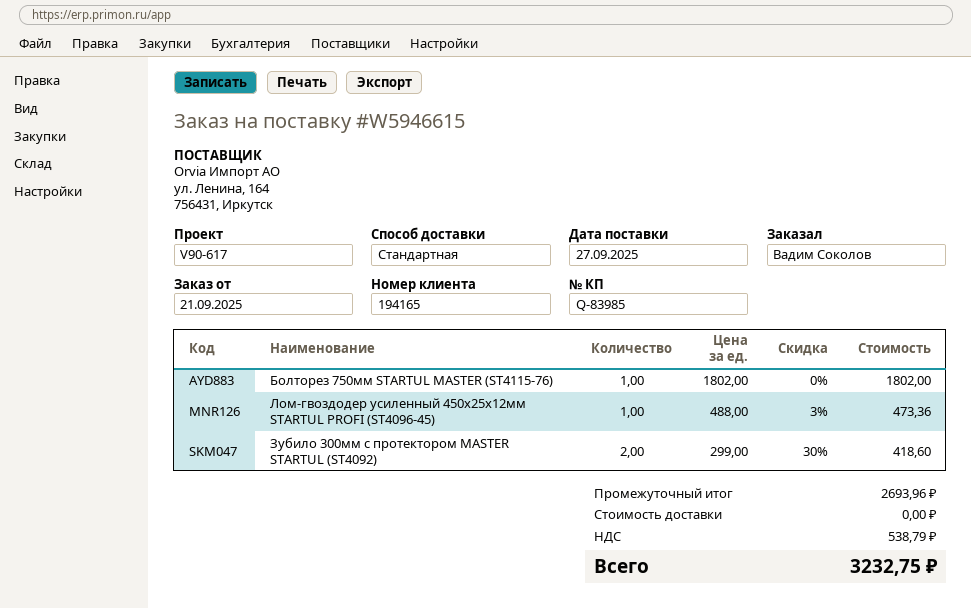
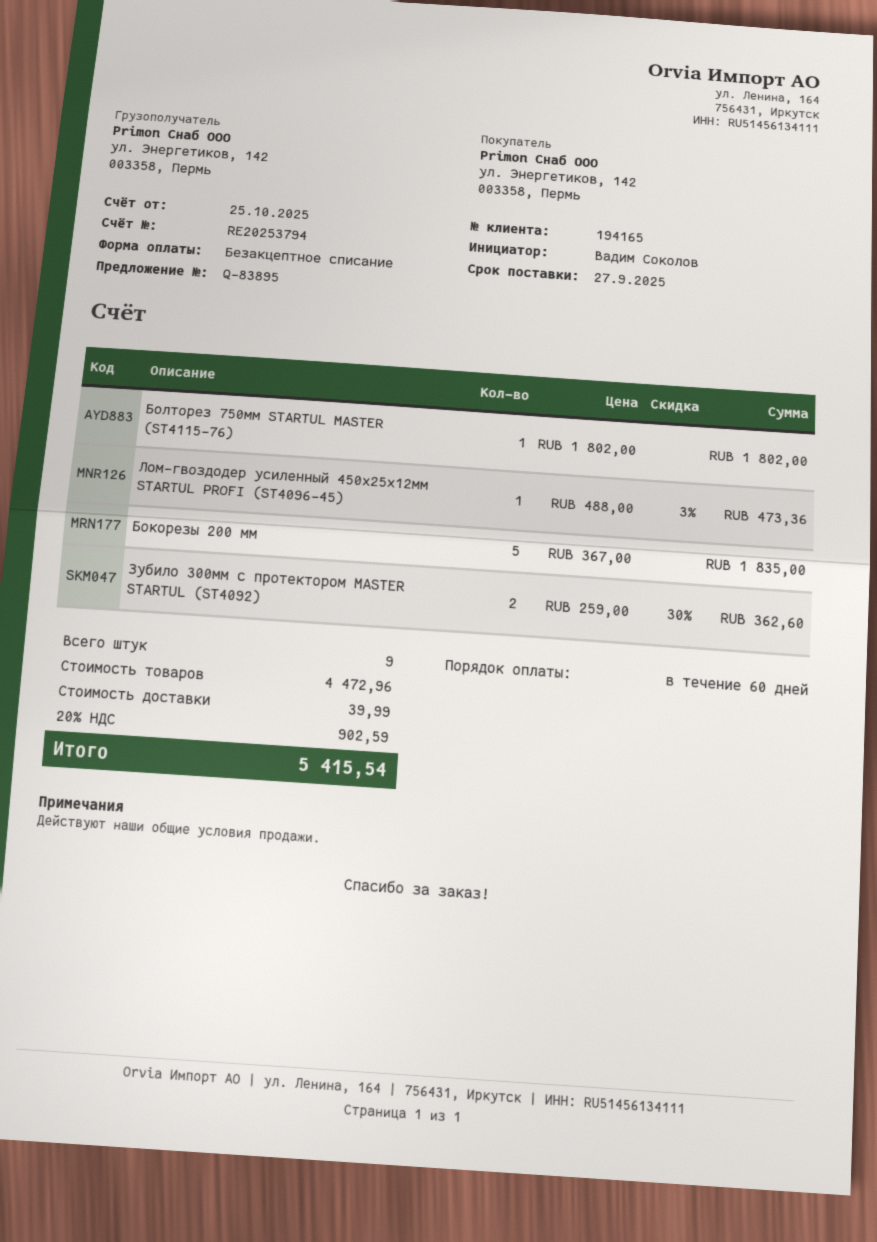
quote number: Q-83985 -> Q-83895
Зубило 300мм с протектором MASTER STARTUL (ST4092): 2 x 299.00 - 30% = 418.60 -> 2 x 259.00 - 30% = 362.60
Бокорезы 200 мм: none -> 5 x 367.00 = 1835.00
subtotal: 2693.96 -> 4472.96
shipping: 0.00 -> 39.99
tax: 538.79 -> 902.59
total: 3232.75 -> 5415.54

